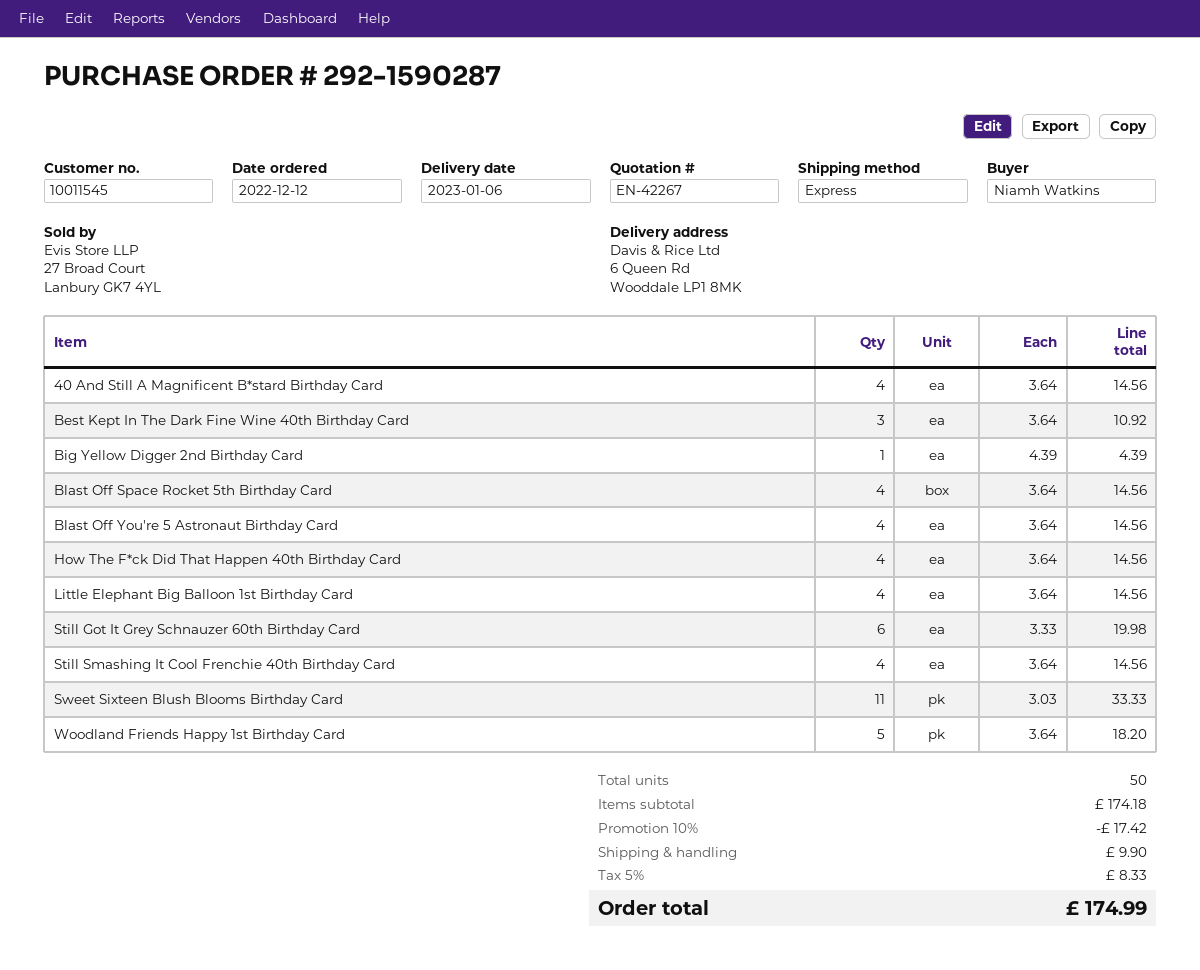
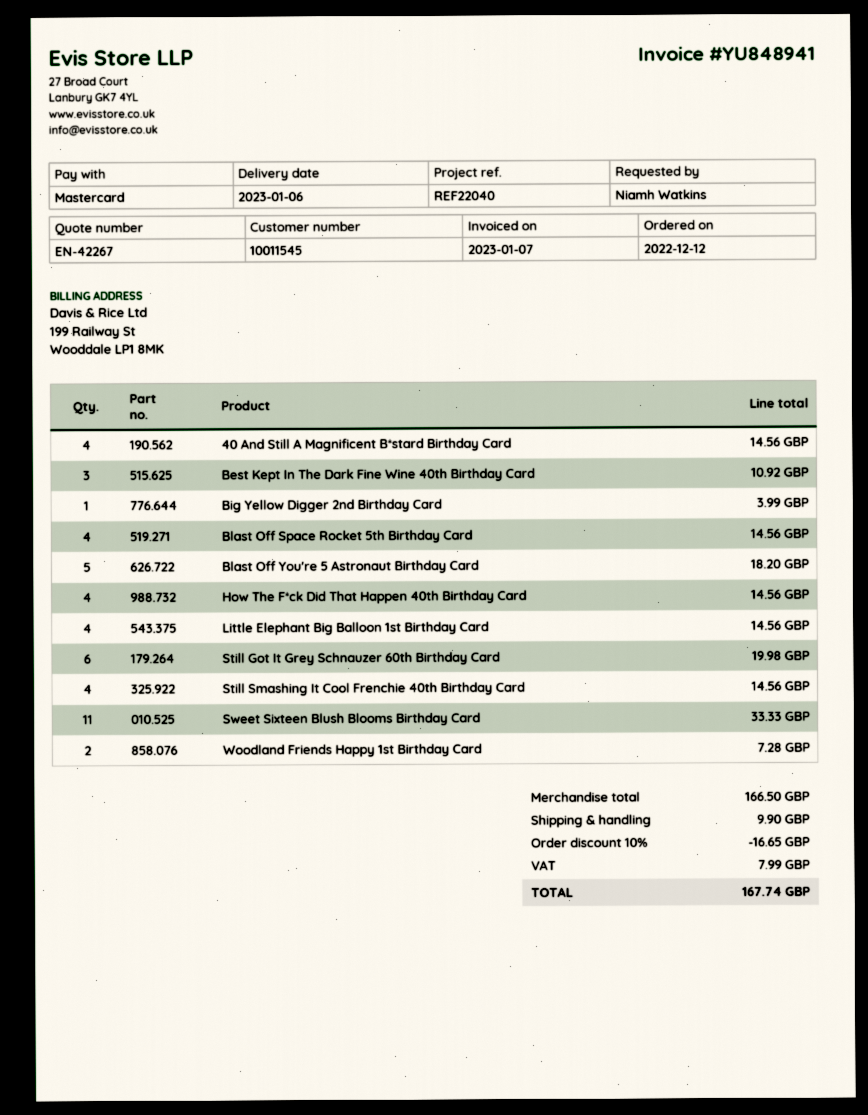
Big Yellow Digger 2nd Birthday Card: 1 for 4.39 -> 1 for 3.99
Blast Off You're 5 Astronaut Birthday Card: 4 for 14.56 -> 5 for 18.20
Woodland Friends Happy 1st Birthday Card: 5 for 18.20 -> 2 for 7.28
subtotal: 174.18 -> 166.50
discount: 10% = 17.42 -> 10% = 16.65
tax: 8.33 -> 7.99
total: 174.99 -> 167.74

